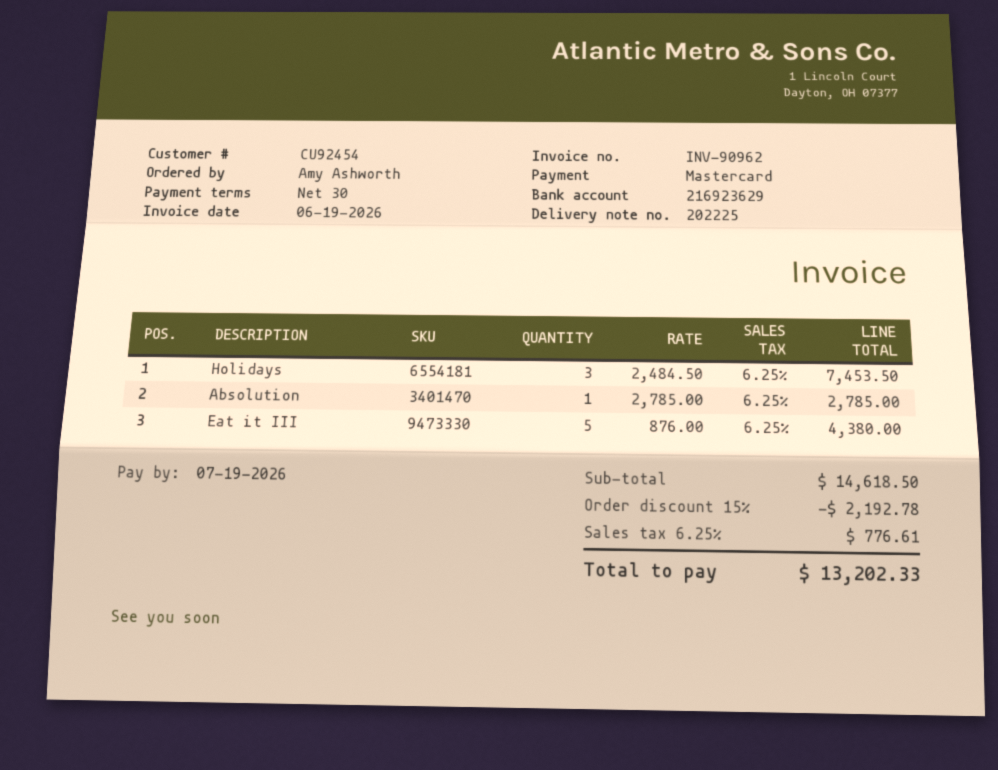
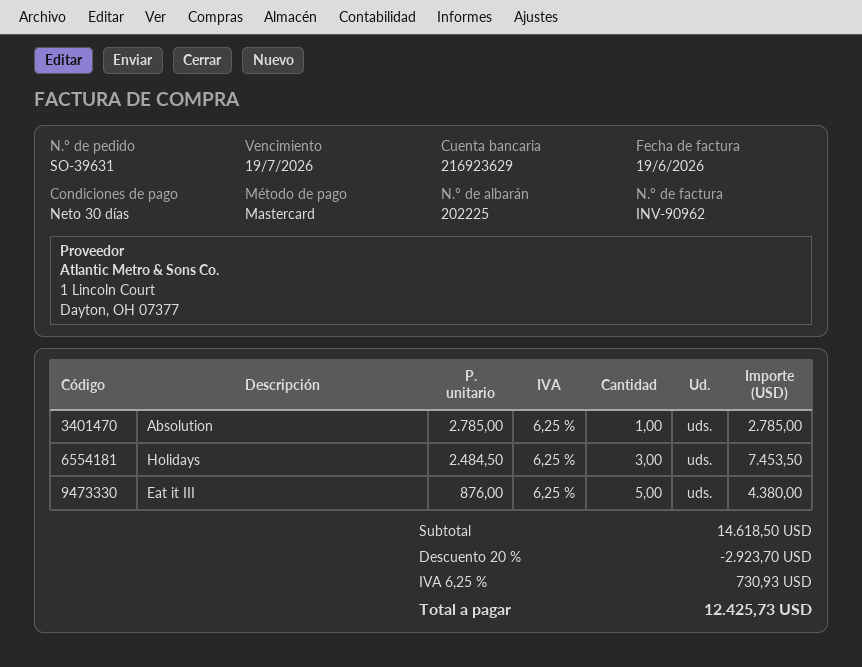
discount: 15% = 2192.78 -> 20% = 2923.70
tax: 6.25% = 776.61 -> 6.25% = 730.93
total: 13202.33 -> 12425.73

